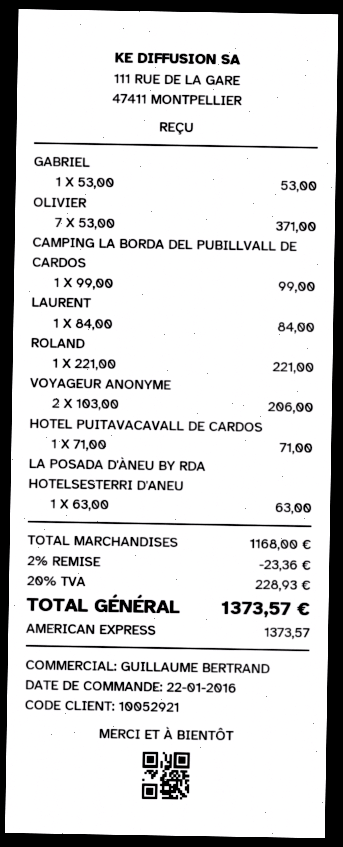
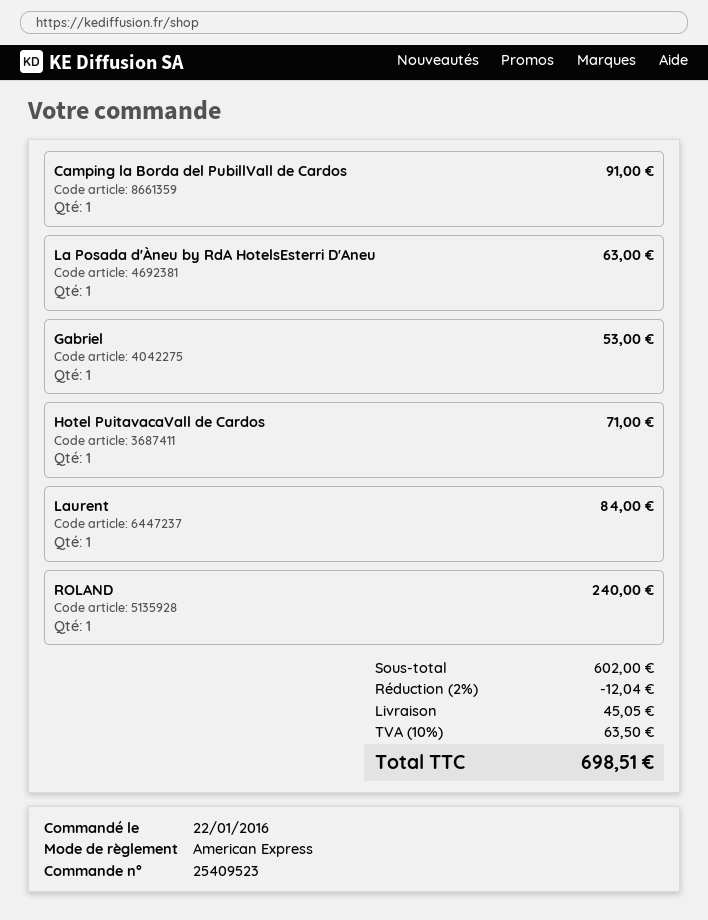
OLIVIER: 7 for 371.00 -> none
CAMPING LA BORDA DEL PUBILLVALL DE CARDOS: 1 for 99.00 -> 1 for 91.00
ROLAND: 1 for 221.00 -> 1 for 240.00
VOYAGEUR ANONYME: 2 for 206.00 -> none
subtotal: 1168.00 -> 602.00
discount: 2% = 23.36 -> 2% = 12.04
shipping: none -> 45.05
tax: 20% = 228.93 -> 10% = 63.50
total: 1373.57 -> 698.51

